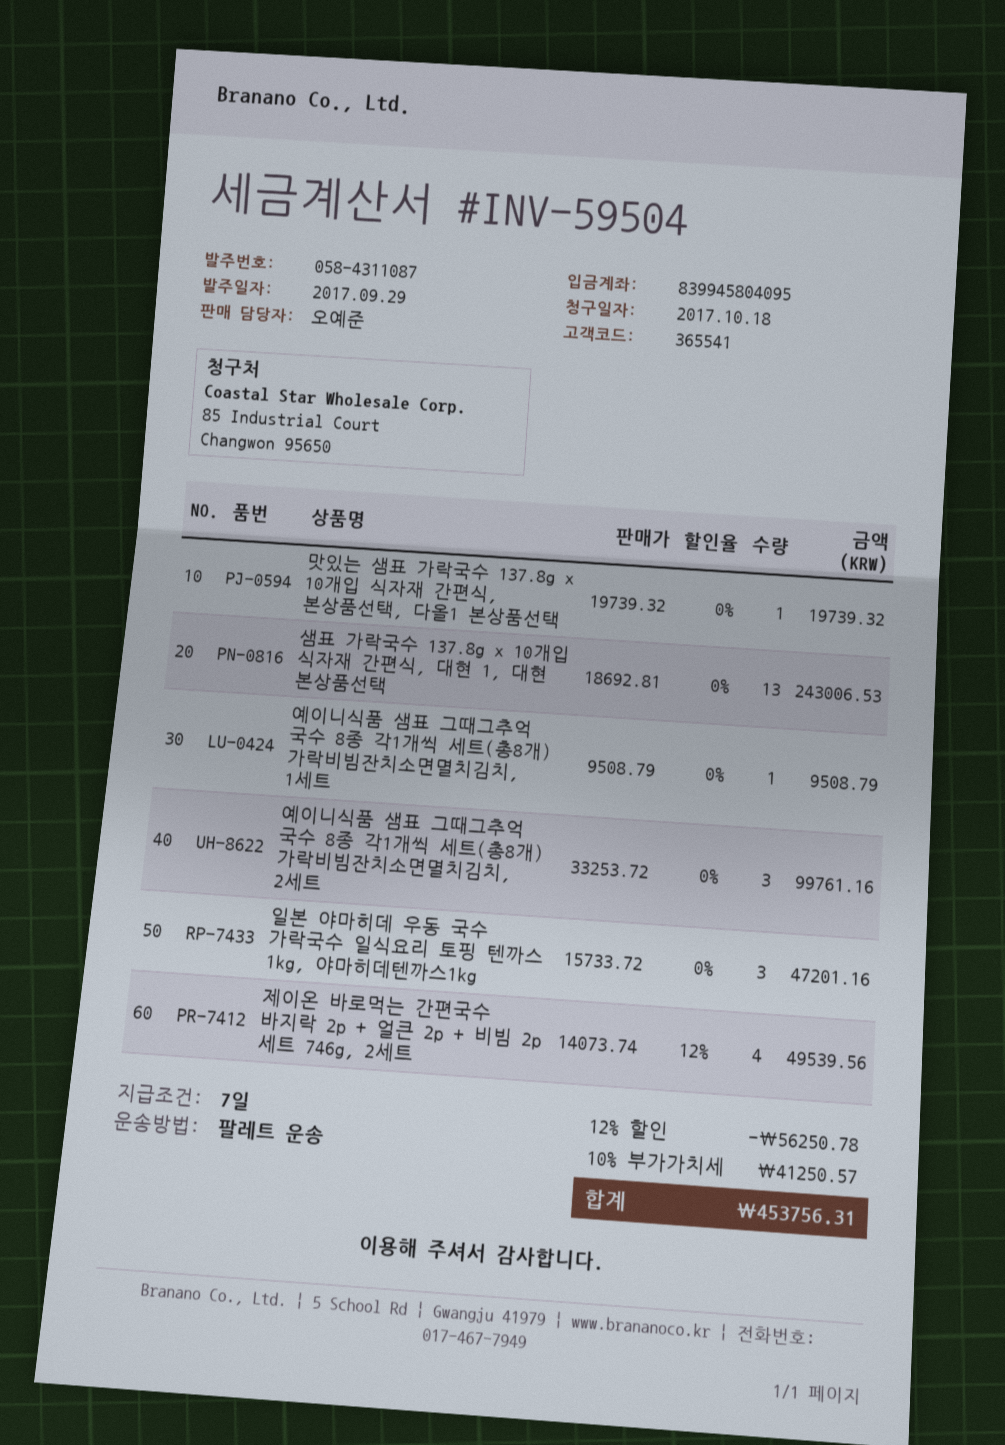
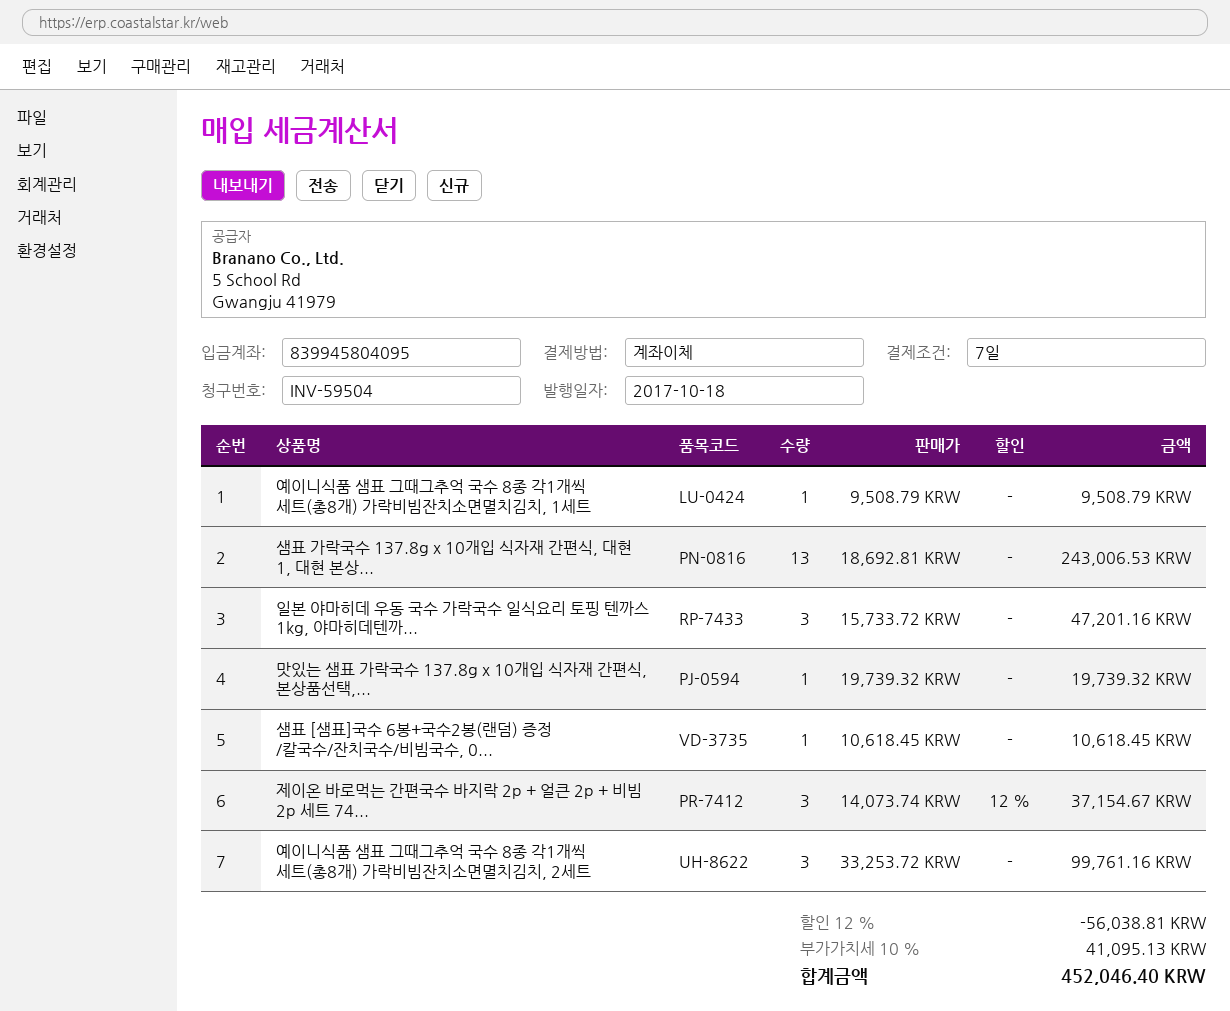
제이온 바로먹는 간편국수 바지락 2p + 얼큰 2p + 비빔 2p 세트 746g, 2세트: 4 x 14073.74 - 12% = 49539.56 -> 3 x 14073.74 - 12% = 37154.67
샘표 [샘표]국수 6봉+국수2봉(랜덤) 증정 /칼국수/잔치국수/비빔국수, 0...: none -> 1 x 10618.45 = 10618.45
discount: 12% = 56250.78 -> 12% = 56038.81
tax: 10% = 41250.57 -> 10% = 41095.13
total: 453756.31 -> 452046.40

